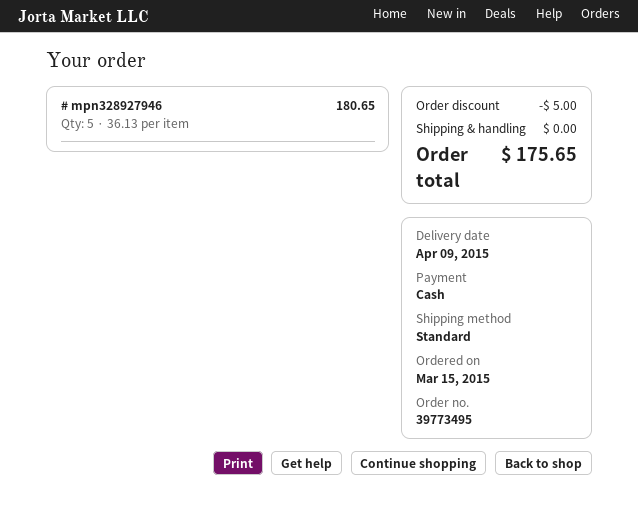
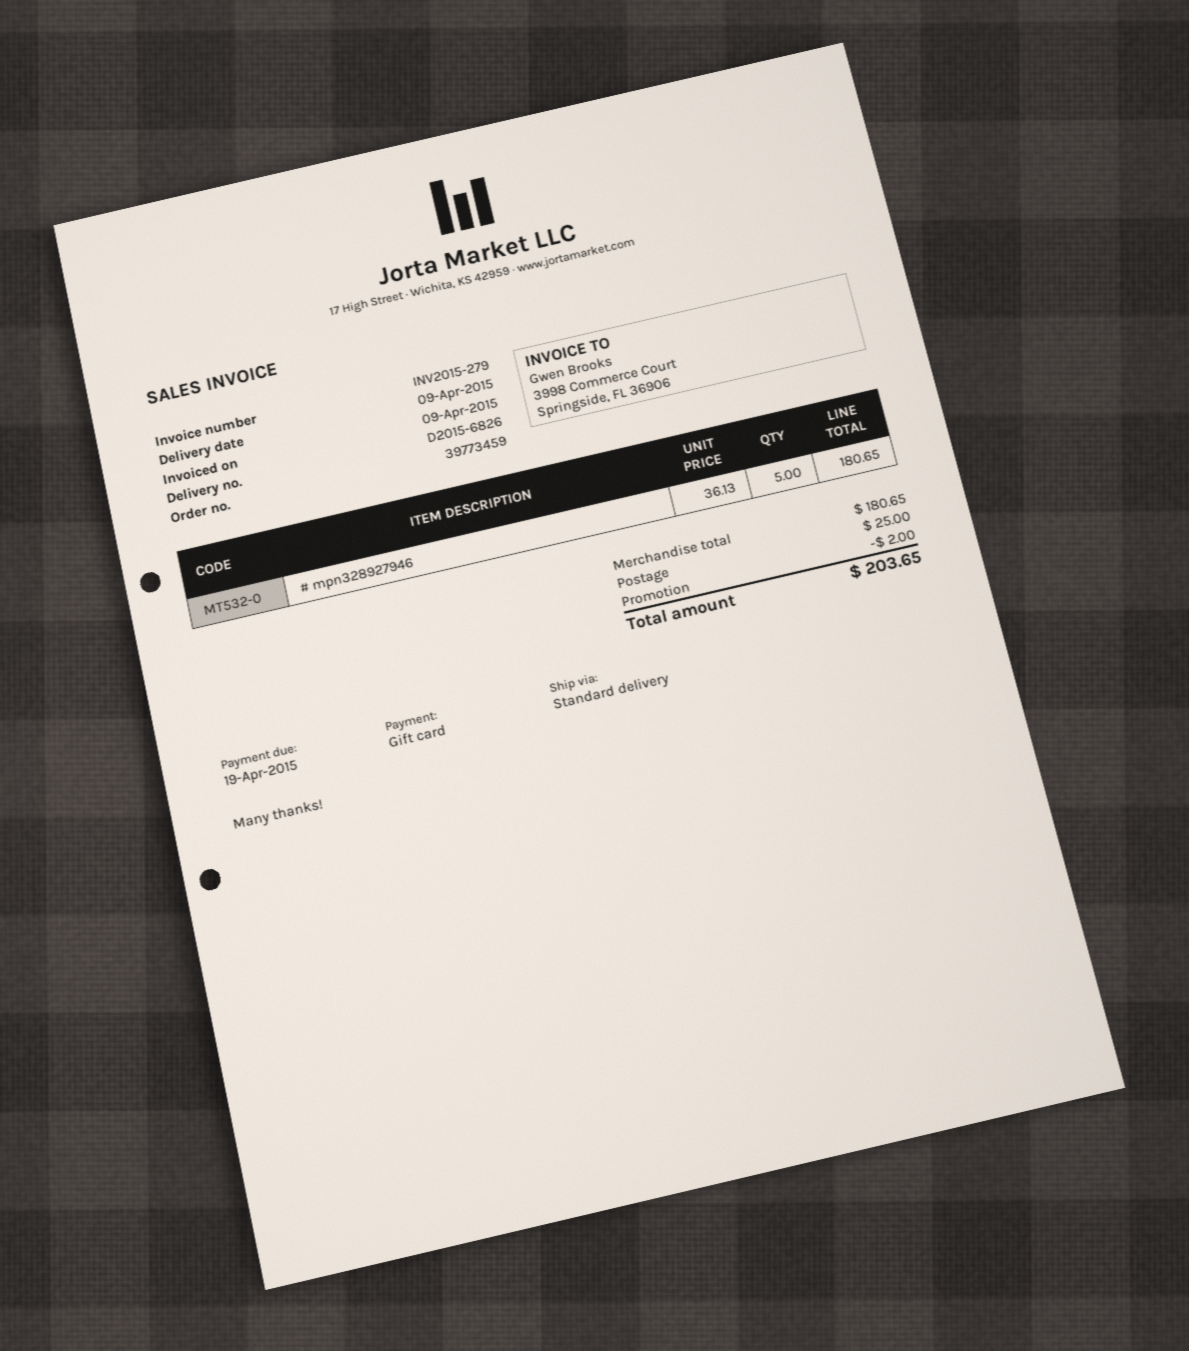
order number: 39773495 -> 39773459
payment method: cash -> gift card
discount: 5.00 -> 2.00
shipping: 0.00 -> 25.00
total: 175.65 -> 203.65

